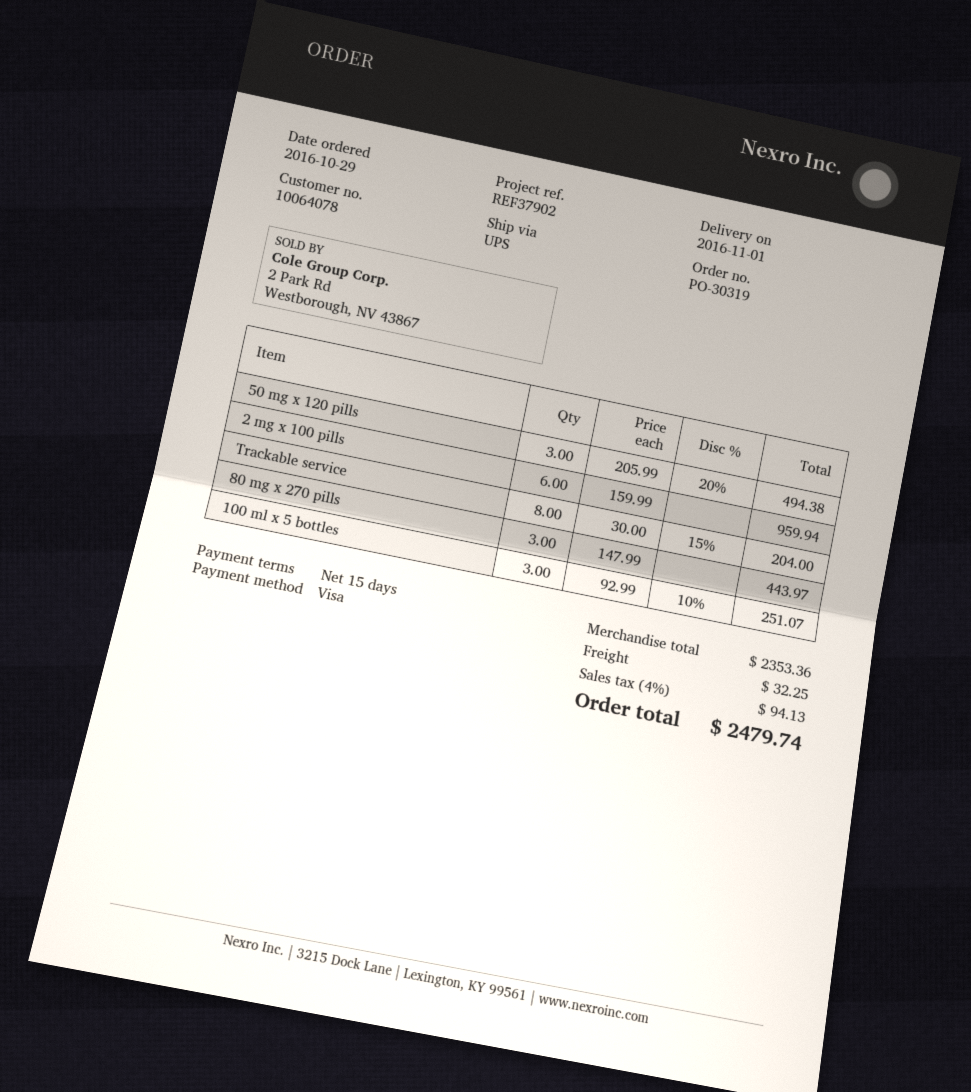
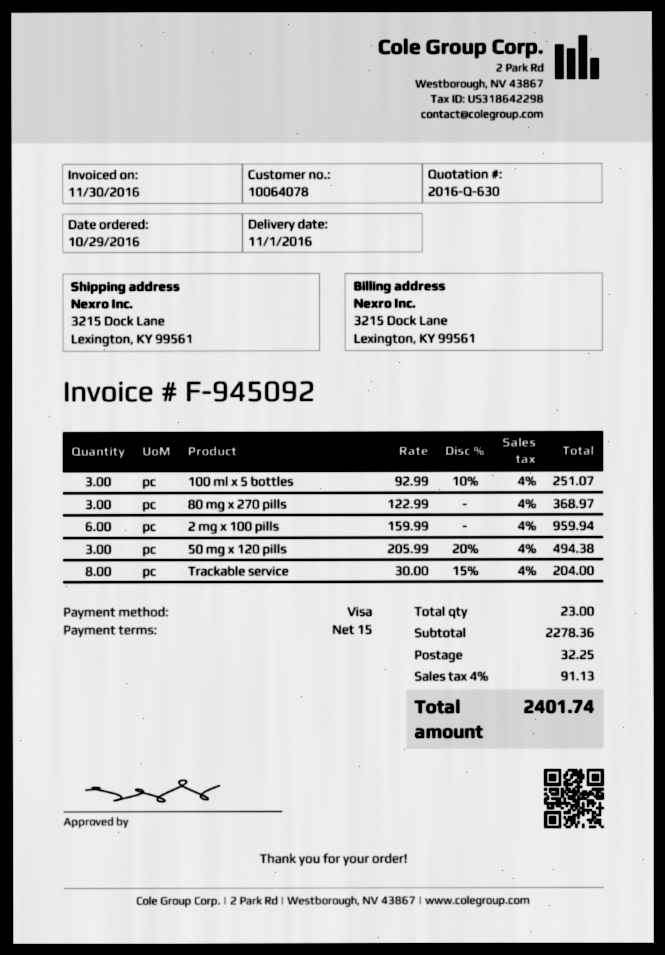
80 mg x 270 pills: 3 x 147.99 = 443.97 -> 3 x 122.99 = 368.97
subtotal: 2353.36 -> 2278.36
tax: 4% = 94.13 -> 4% = 91.13
total: 2479.74 -> 2401.74

